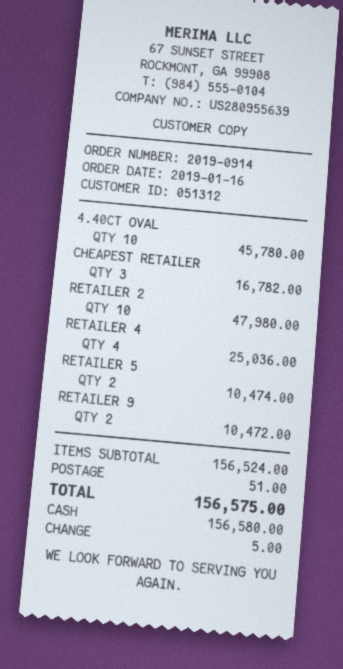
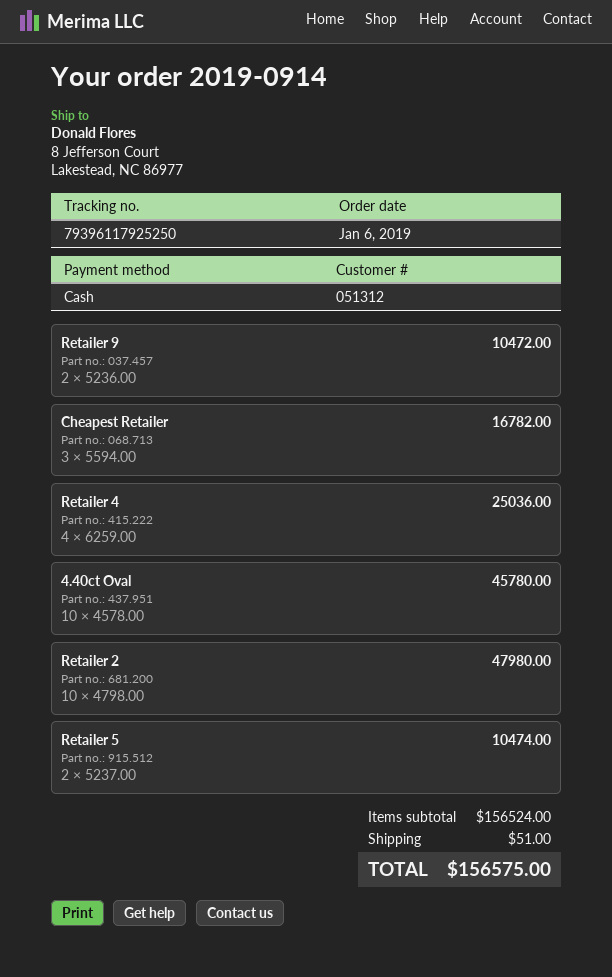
order date: 2019-01-16 -> 2019-01-06

